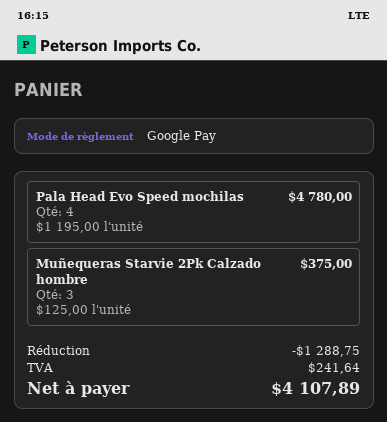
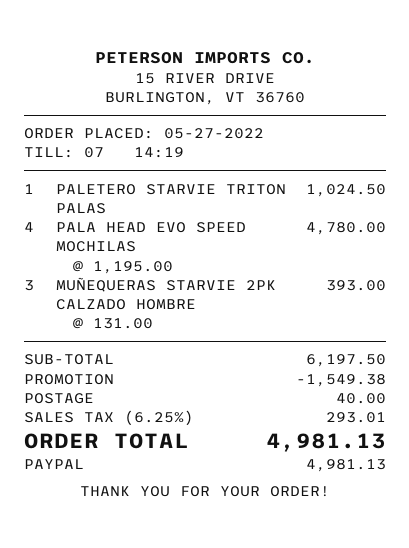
payment method: Google Pay -> PayPal
Muñequeras Starvie 2Pk Calzado hombre: 3 x 125.00 = 375.00 -> 3 x 131.00 = 393.00
PALETERO STARVIE TRITON PALAS: none -> 1 x 1024.50 = 1024.50
discount: 1288.75 -> 1549.38
shipping: none -> 40.00
tax: 241.64 -> 293.01
total: 4107.89 -> 4981.13

